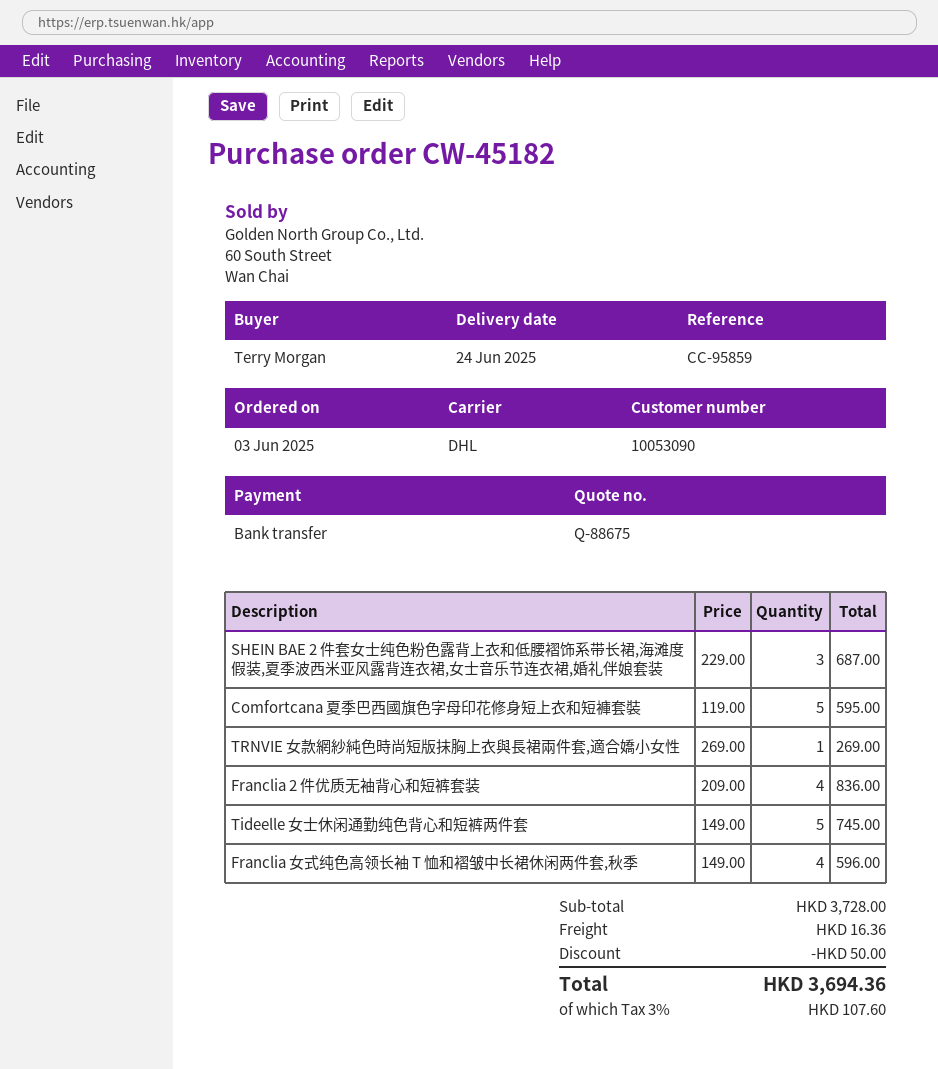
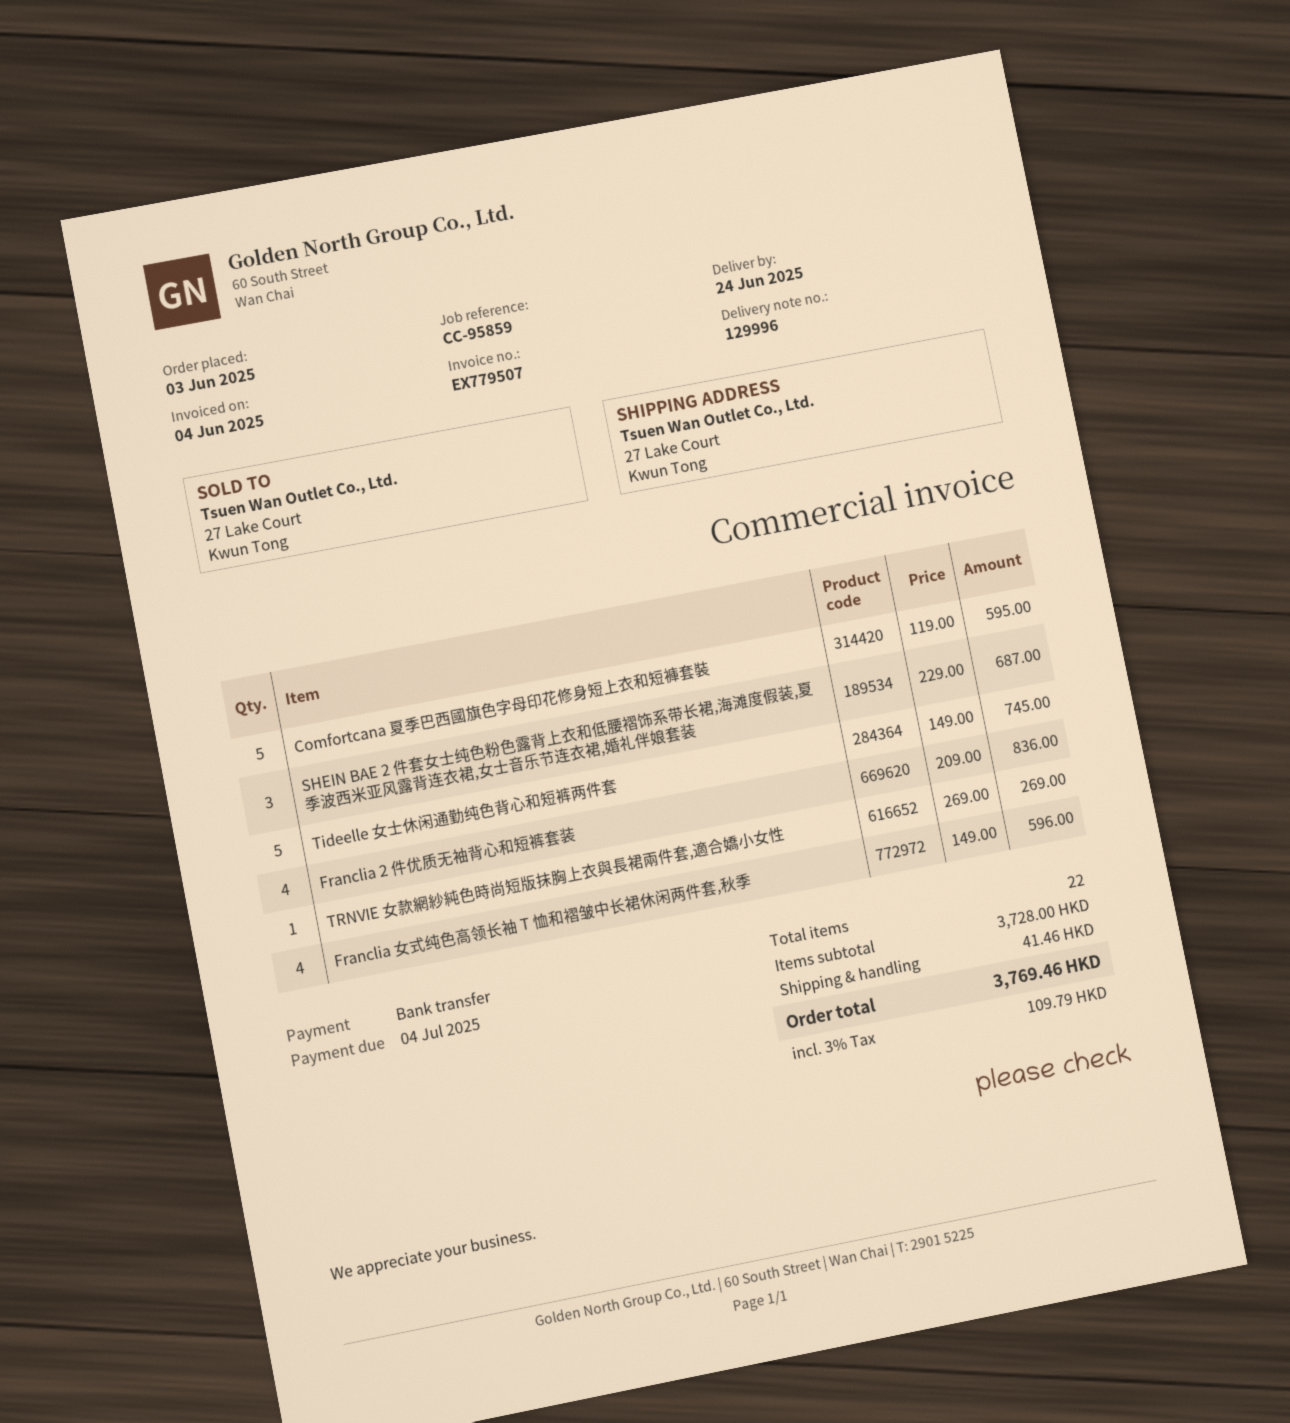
discount: 50.00 -> none
shipping: 16.36 -> 41.46
tax: 3% = 107.60 -> 3% = 109.79
total: 3694.36 -> 3769.46

